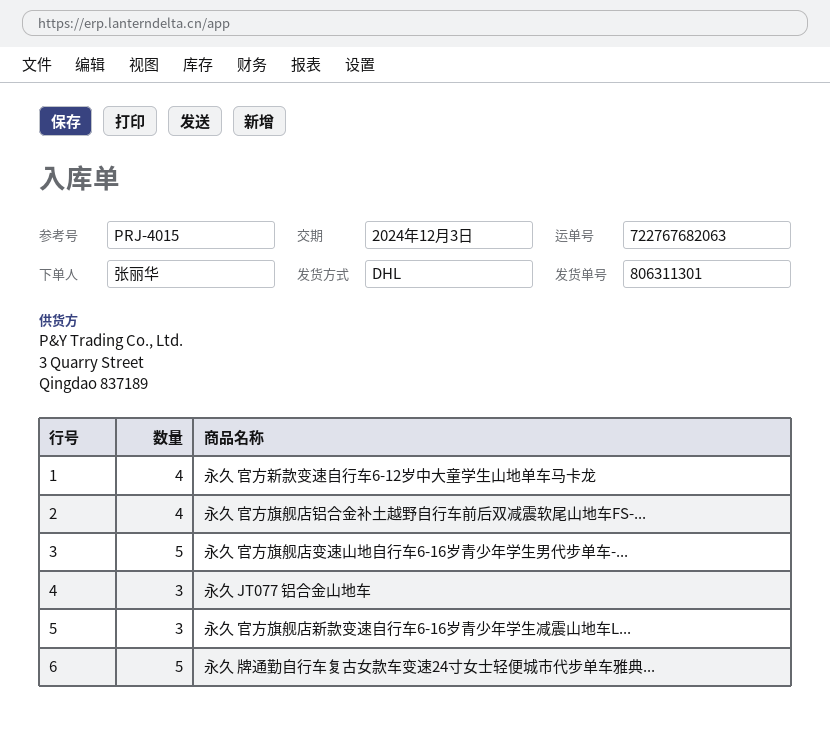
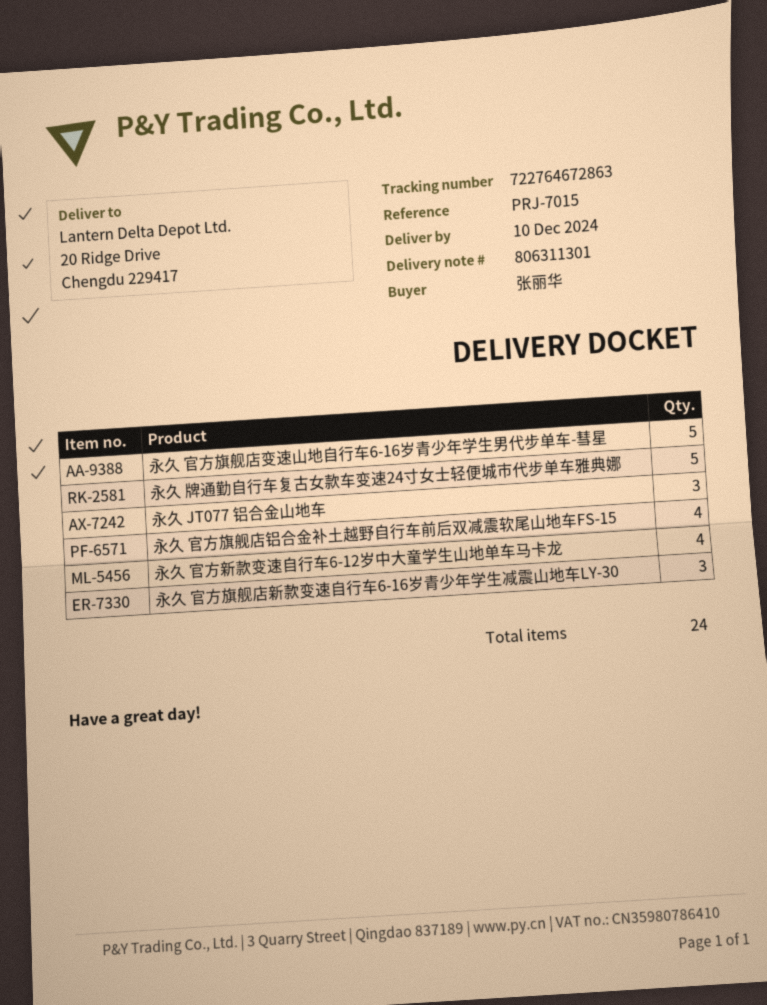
delivery date: 2024-12-03 -> 2024-12-10
reference: PRJ-4015 -> PRJ-7015
tracking number: 722767682063 -> 722764672863

